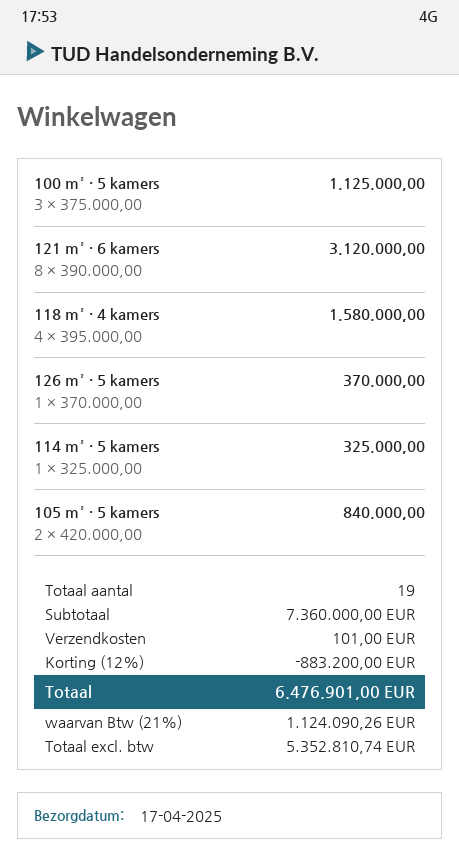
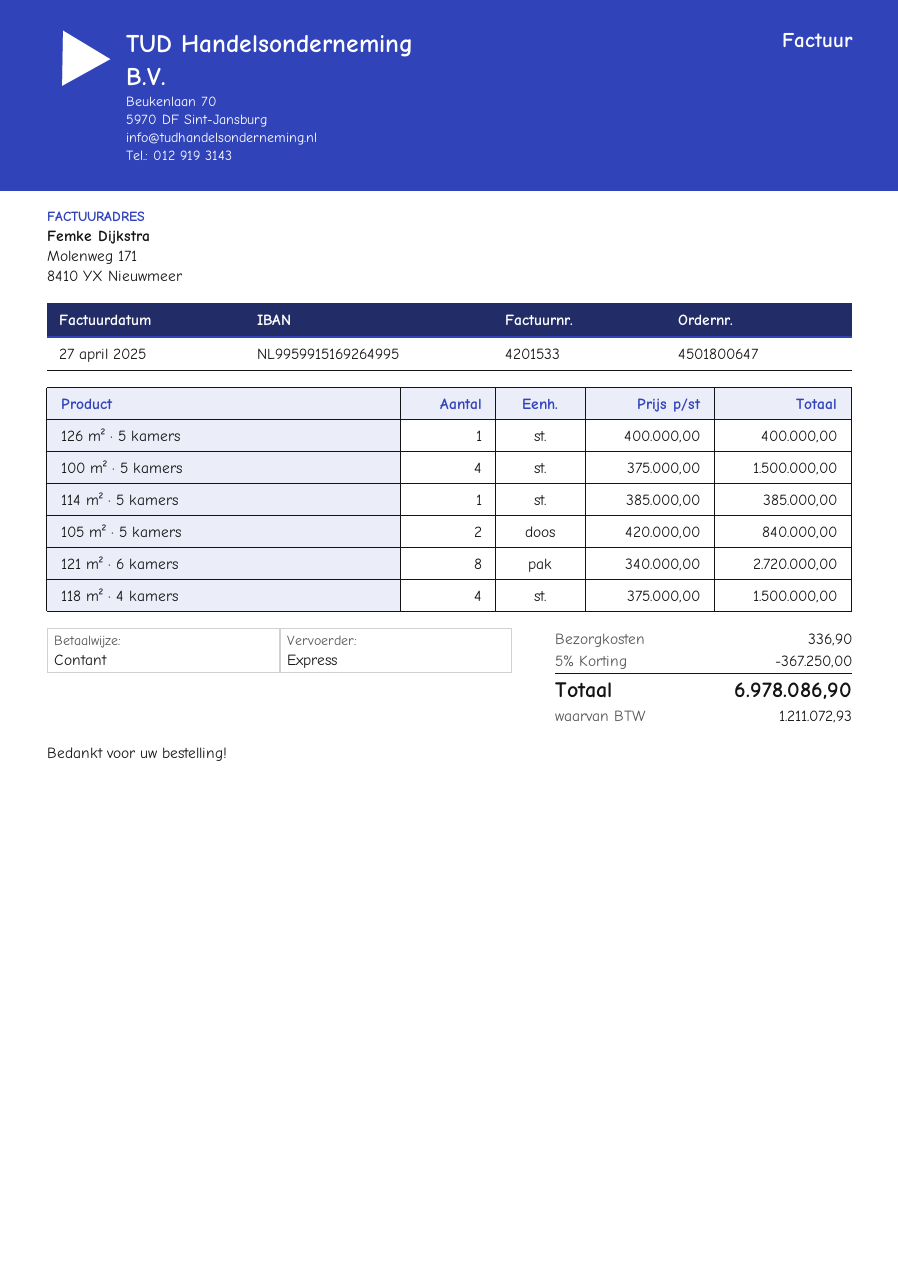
100 m² · 5 kamers: 3 x 375000.00 = 1125000.00 -> 4 x 375000.00 = 1500000.00
121 m² · 6 kamers: 8 x 390000.00 = 3120000.00 -> 8 x 340000.00 = 2720000.00
118 m² · 4 kamers: 4 x 395000.00 = 1580000.00 -> 4 x 375000.00 = 1500000.00
126 m² · 5 kamers: 1 x 370000.00 = 370000.00 -> 1 x 400000.00 = 400000.00
114 m² · 5 kamers: 1 x 325000.00 = 325000.00 -> 1 x 385000.00 = 385000.00
discount: 12% = 883200.00 -> 5% = 367250.00
shipping: 101.00 -> 336.90
tax: 1124090.26 -> 1211072.93
total: 6476901.00 -> 6978086.90

